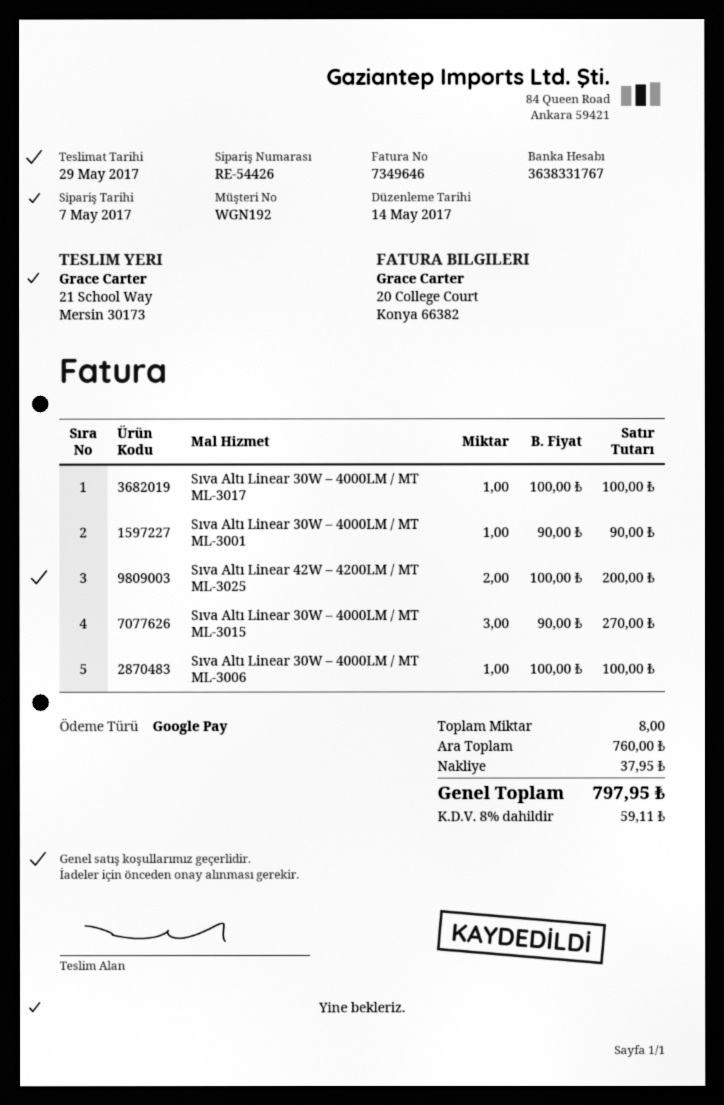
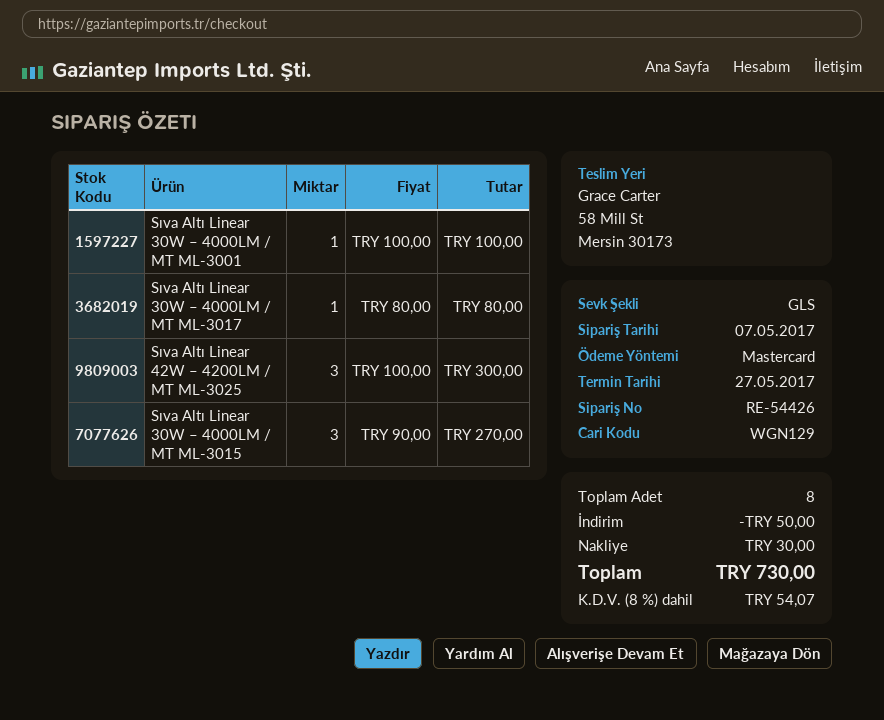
delivery date: 2017-05-29 -> 2017-05-27
customer number: WGN192 -> WGN129
payment method: Google Pay -> Mastercard
ship to: 21 School Way, Mersin 30173 -> 58 Mill St, Mersin 30173
Sıva Altı Linear 30W – 4000LM / MT ML-3017: 1 x 100.00 = 100.00 -> 1 x 80.00 = 80.00
Sıva Altı Linear 30W – 4000LM / MT ML-3001: 1 x 90.00 = 90.00 -> 1 x 100.00 = 100.00
Sıva Altı Linear 42W – 4200LM / MT ML-3025: 2 x 100.00 = 200.00 -> 3 x 100.00 = 300.00
Sıva Altı Linear 30W – 4000LM / MT ML-3006: 1 x 100.00 = 100.00 -> none
discount: none -> 50.00
shipping: 37.95 -> 30.00
tax: 8% = 59.11 -> 8% = 54.07
total: 797.95 -> 730.00

